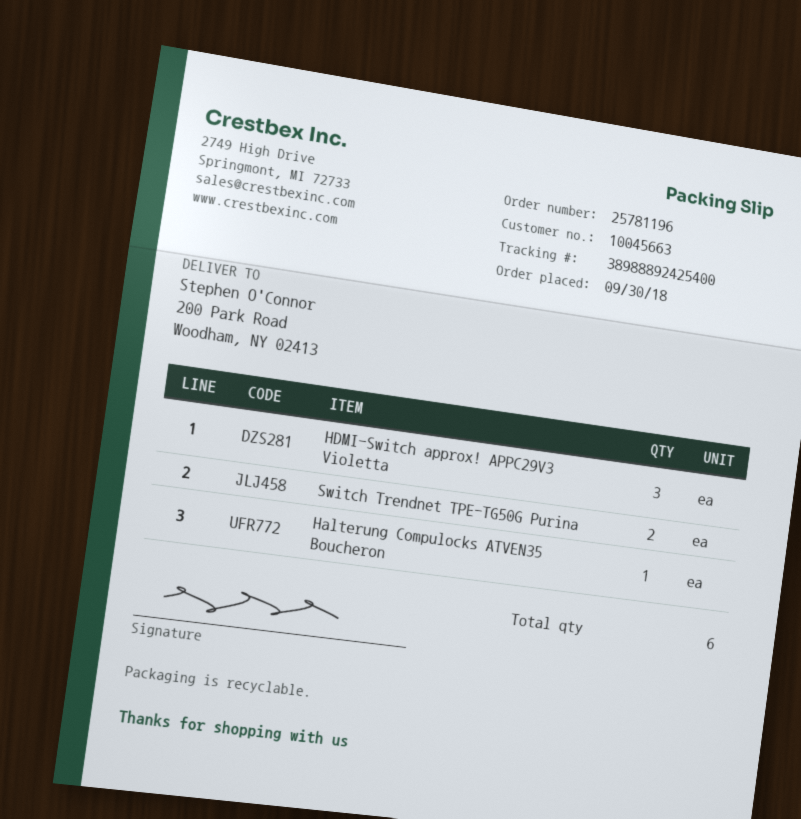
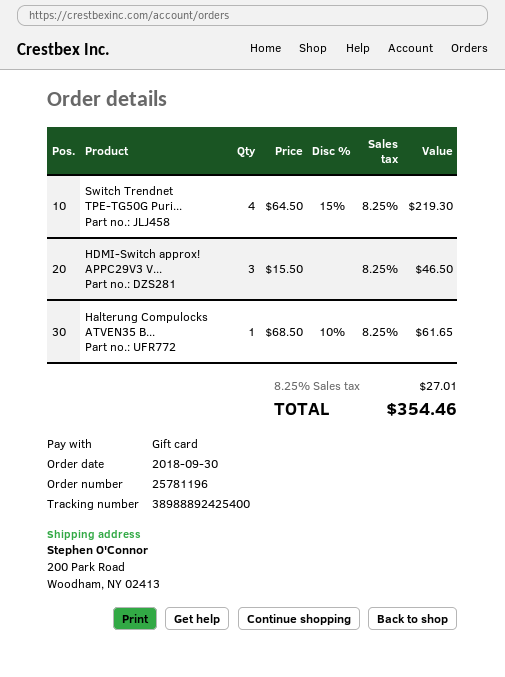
Switch Trendnet TPE-TG50G Purina: 2 -> 4

